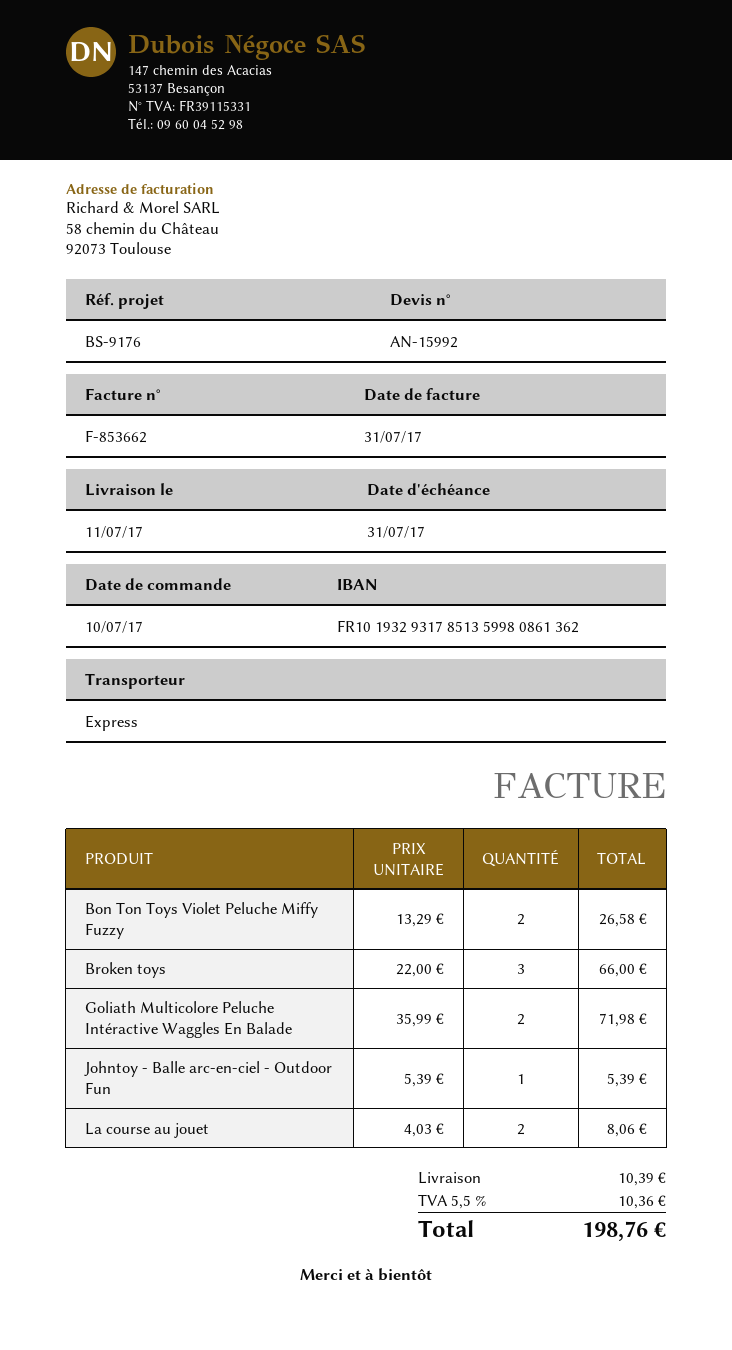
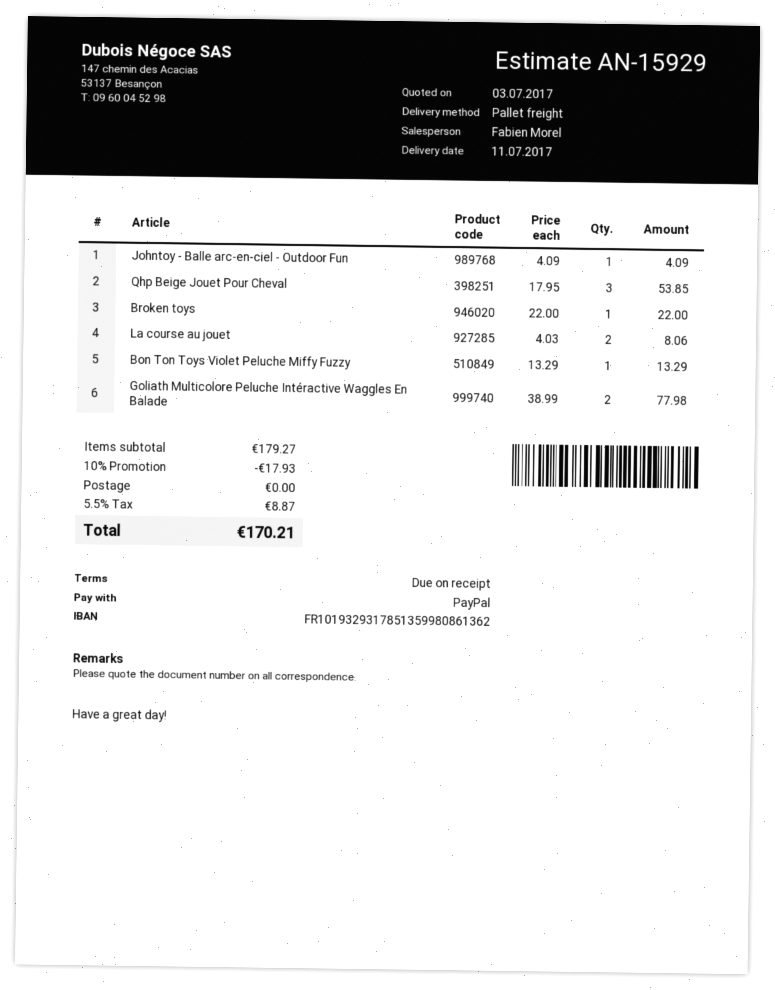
quote number: AN-15992 -> AN-15929
shipping method: express -> pallet freight
Bon Ton Toys Violet Peluche Miffy Fuzzy: 2 x 13.29 = 26.58 -> 1 x 13.29 = 13.29
Broken toys: 3 x 22.00 = 66.00 -> 1 x 22.00 = 22.00
Goliath Multicolore Peluche Intéractive Waggles En Balade: 2 x 35.99 = 71.98 -> 2 x 38.99 = 77.98
Johntoy - Balle arc-en-ciel - Outdoor Fun: 1 x 5.39 = 5.39 -> 1 x 4.09 = 4.09
Qhp Beige Jouet Pour Cheval: none -> 3 x 17.95 = 53.85
discount: none -> 10% = 17.93
shipping: 10.39 -> 0.00
tax: 5.5% = 10.36 -> 5.5% = 8.87
total: 198.76 -> 170.21

